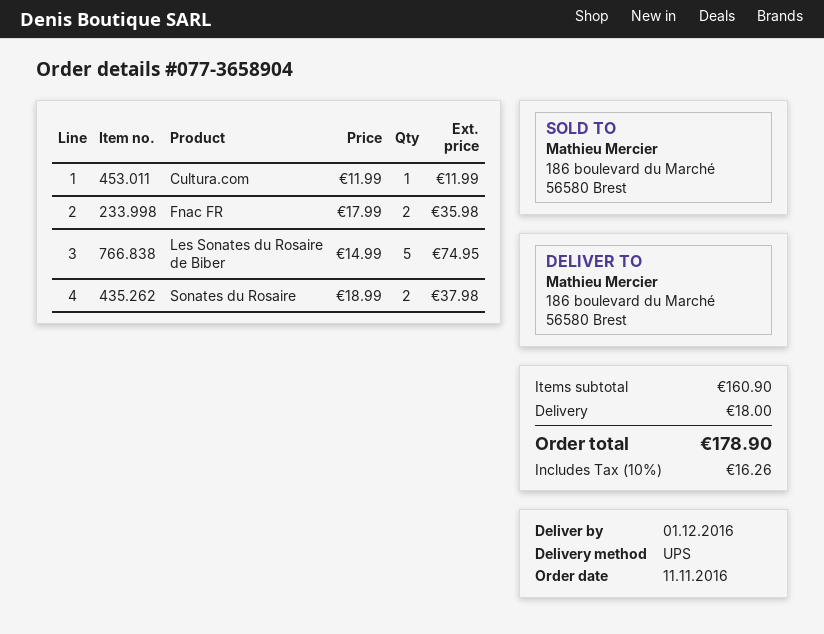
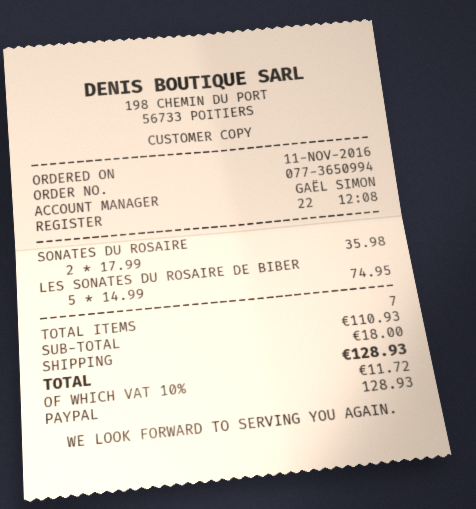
order number: 077-3658904 -> 077-3650994
Cultura.com: 1 x 11.99 = 11.99 -> none
Fnac FR: 2 x 17.99 = 35.98 -> none
Sonates du Rosaire: 2 x 18.99 = 37.98 -> 2 x 17.99 = 35.98
subtotal: 160.90 -> 110.93
tax: 10% = 16.26 -> 10% = 11.72
total: 178.90 -> 128.93

